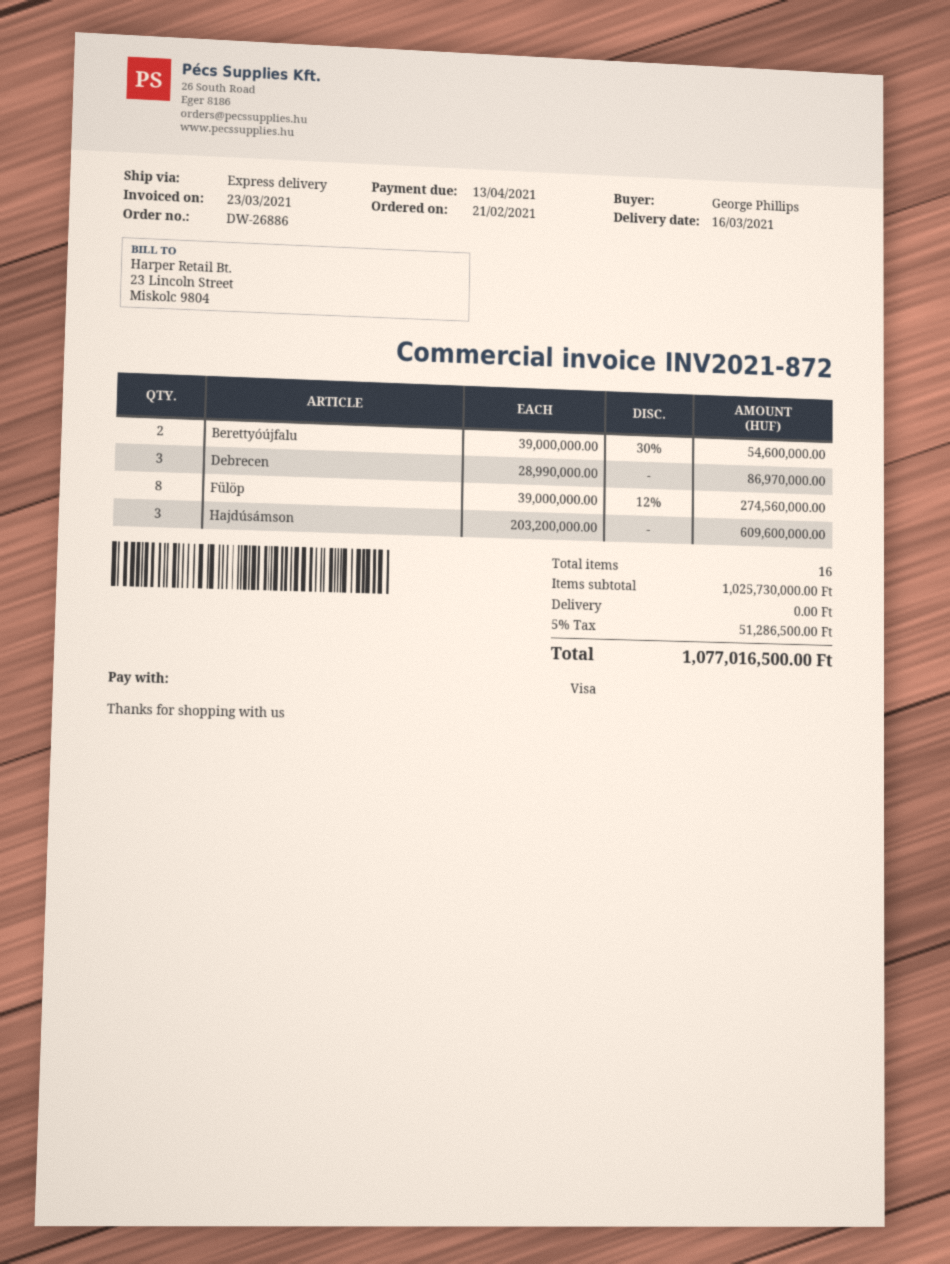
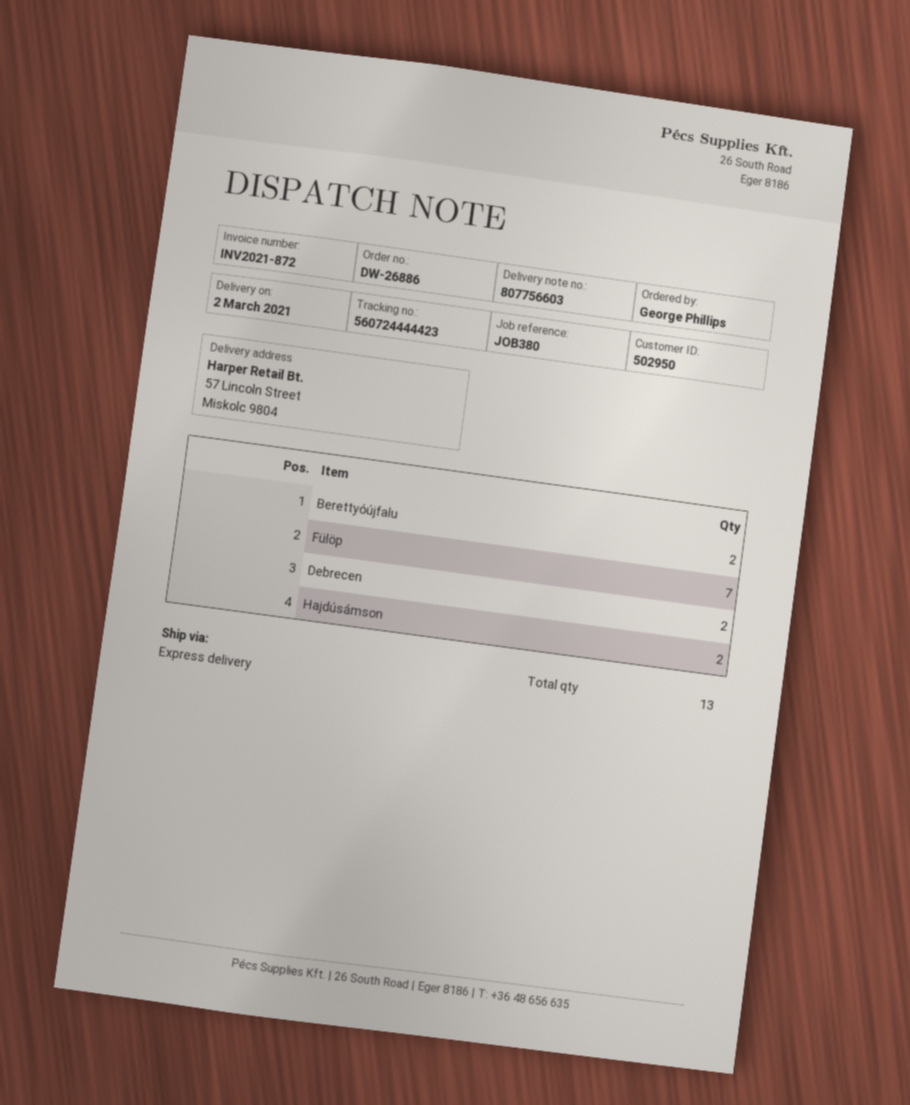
delivery date: 2021-03-16 -> 2021-03-02
Debrecen: 3 -> 2
Fülöp: 8 -> 7
Hajdúsámson: 3 -> 2
total quantity: 16 -> 13

